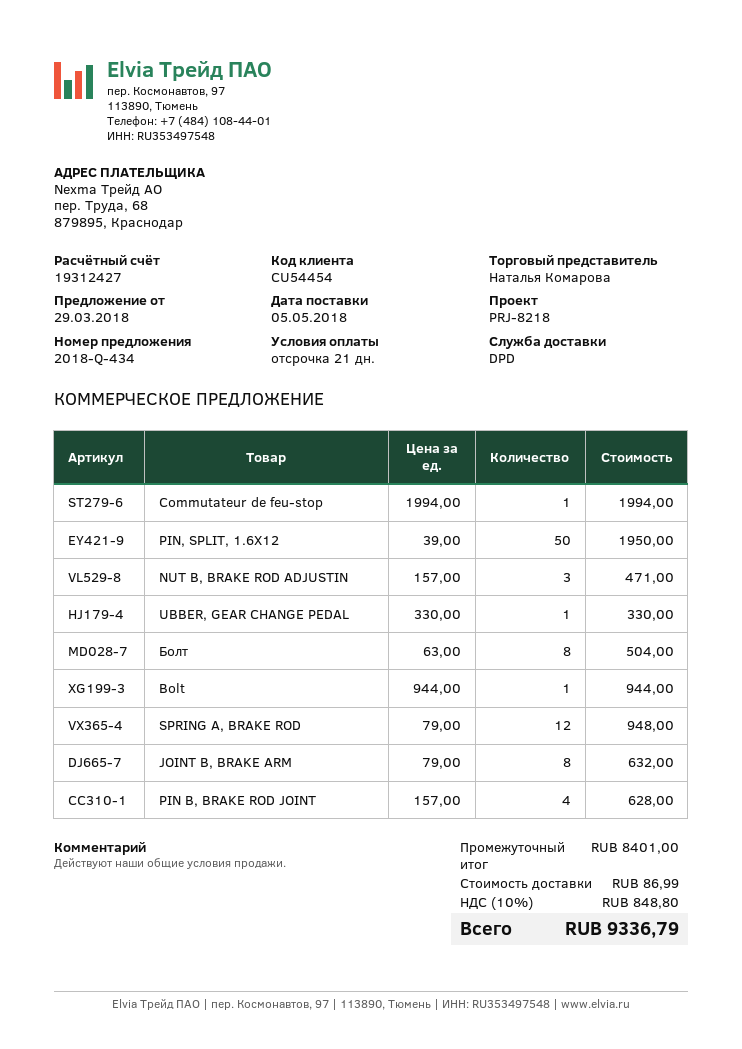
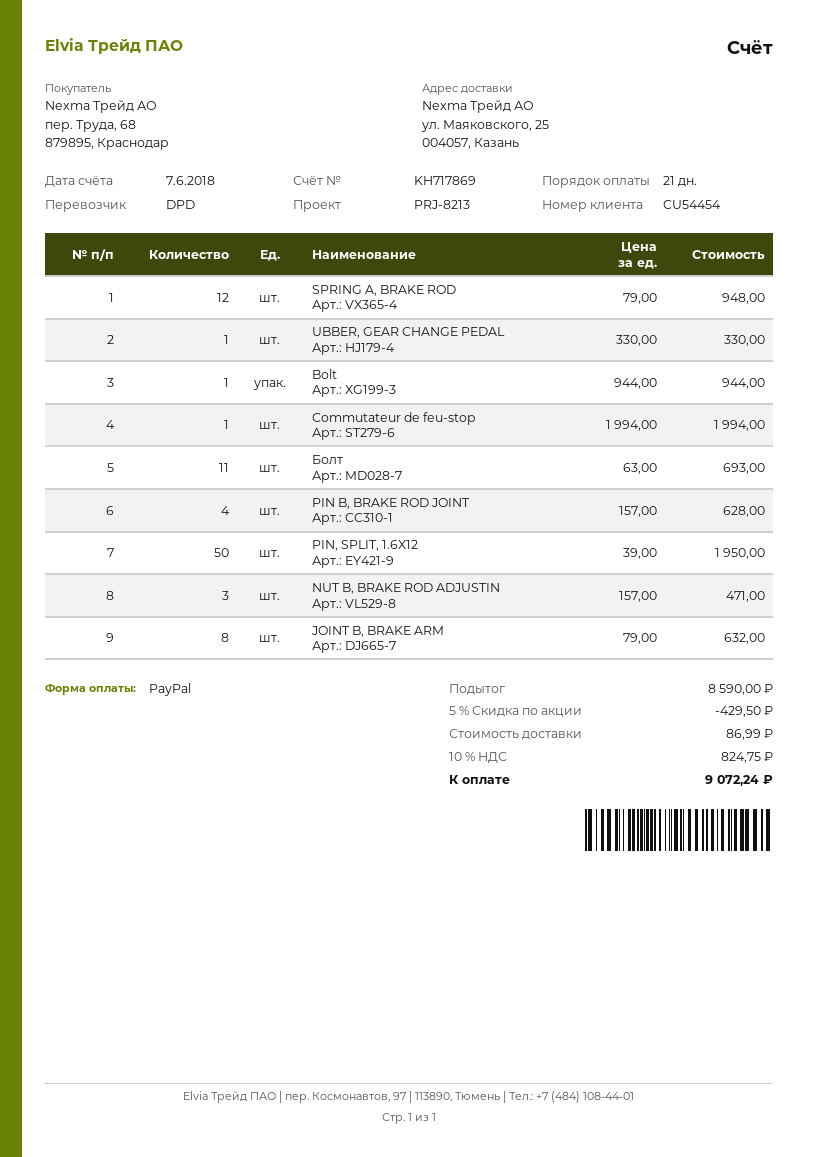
reference: PRJ-8218 -> PRJ-8213
Болт: 8 x 63.00 = 504.00 -> 11 x 63.00 = 693.00
subtotal: 8401.00 -> 8590.00
discount: none -> 5% = 429.50
tax: 10% = 848.80 -> 10% = 824.75
total: 9336.79 -> 9072.24

